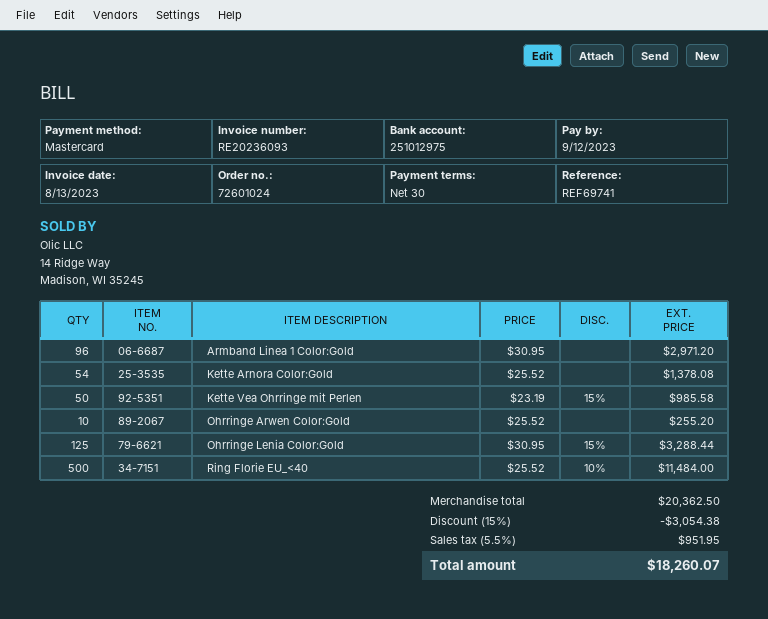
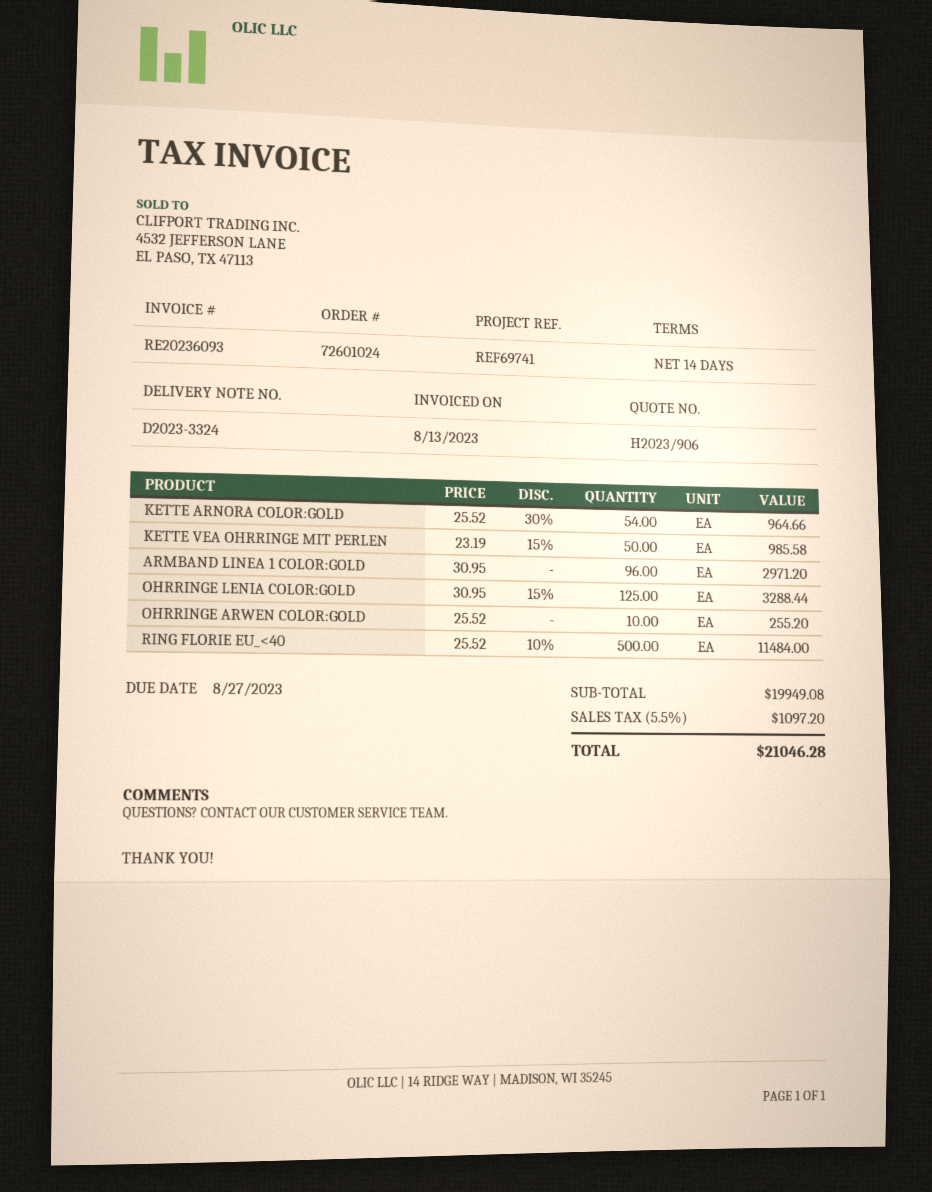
payment terms: 30 days -> 14 days
due date: 2023-09-12 -> 2023-08-27
Kette Arnora Color:Gold: 54 x 25.52 = 1378.08 -> 54 x 25.52 - 30% = 964.66
subtotal: 20362.50 -> 19949.08
discount: 15% = 3054.38 -> none
tax: 5.5% = 951.95 -> 5.5% = 1097.20
total: 18260.07 -> 21046.28

